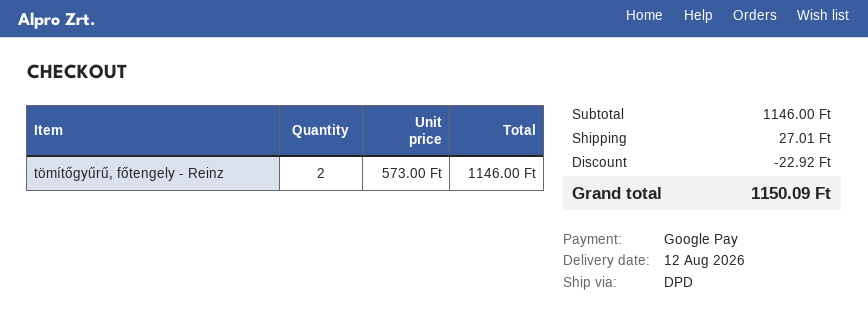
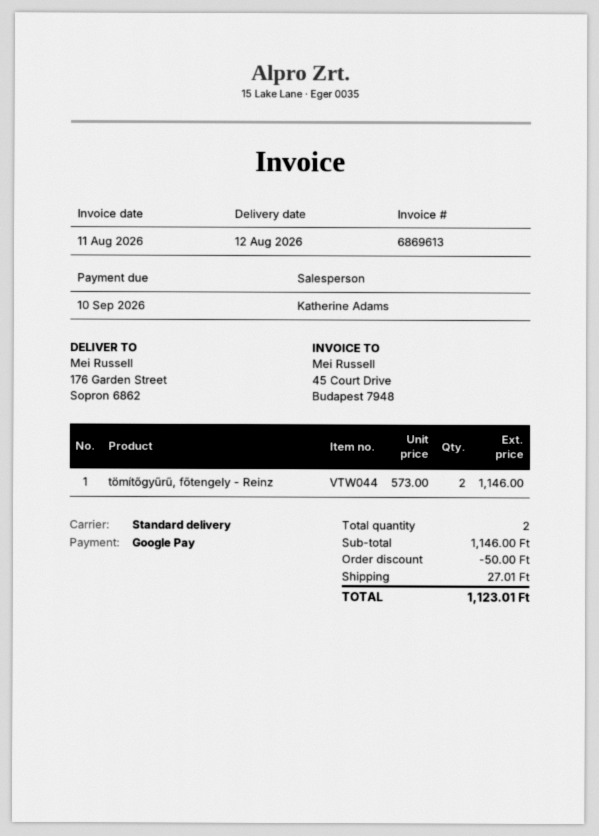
shipping method: DPD -> standard
discount: 22.92 -> 50.00
total: 1150.09 -> 1123.01

